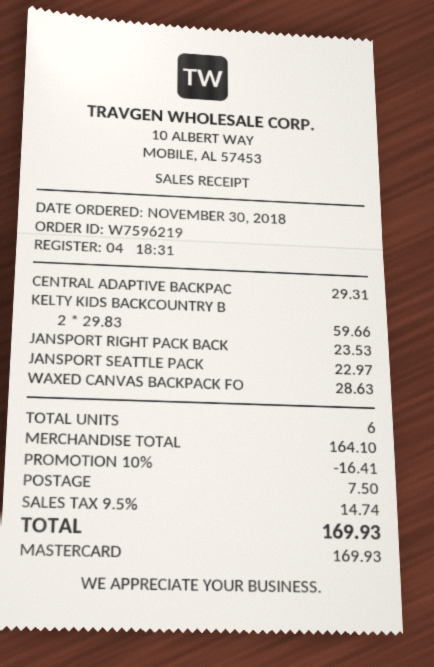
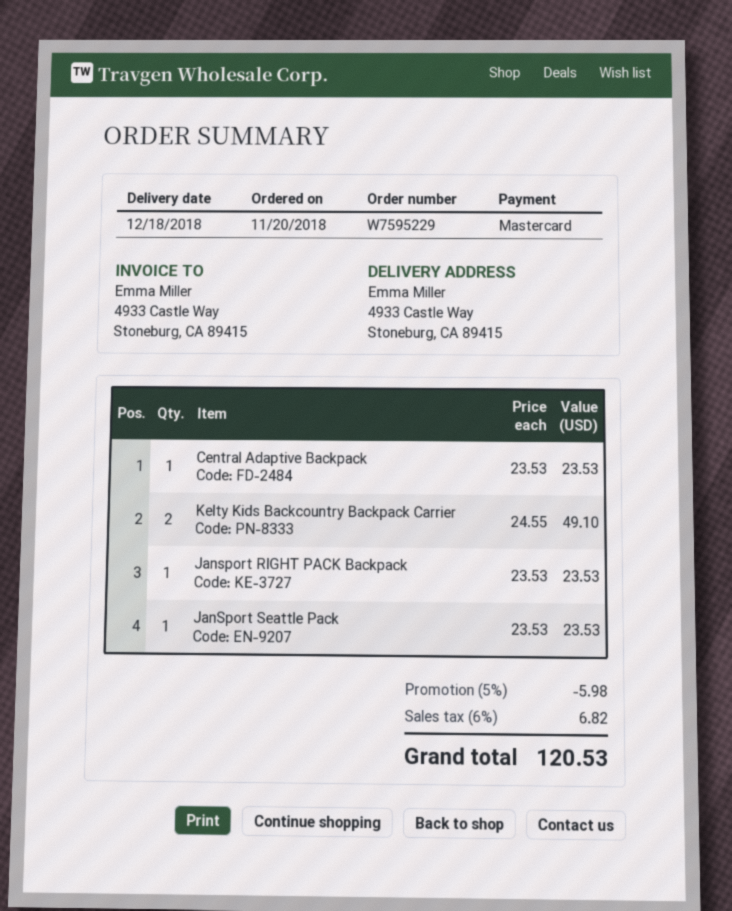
order number: W7596219 -> W7595229
order date: 2018-11-30 -> 2018-11-20
CENTRAL ADAPTIVE BACKPAC: 1 x 29.31 = 29.31 -> 1 x 23.53 = 23.53
KELTY KIDS BACKCOUNTRY B: 2 x 29.83 = 59.66 -> 2 x 24.55 = 49.10
JANSPORT SEATTLE PACK: 1 x 22.97 = 22.97 -> 1 x 23.53 = 23.53
WAXED CANVAS BACKPACK FO: 1 x 28.63 = 28.63 -> none
discount: 10% = 16.41 -> 5% = 5.98
shipping: 7.50 -> none
tax: 9.5% = 14.74 -> 6% = 6.82
total: 169.93 -> 120.53

